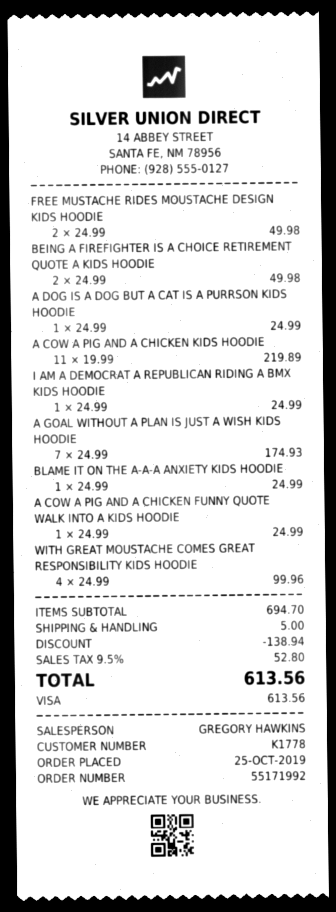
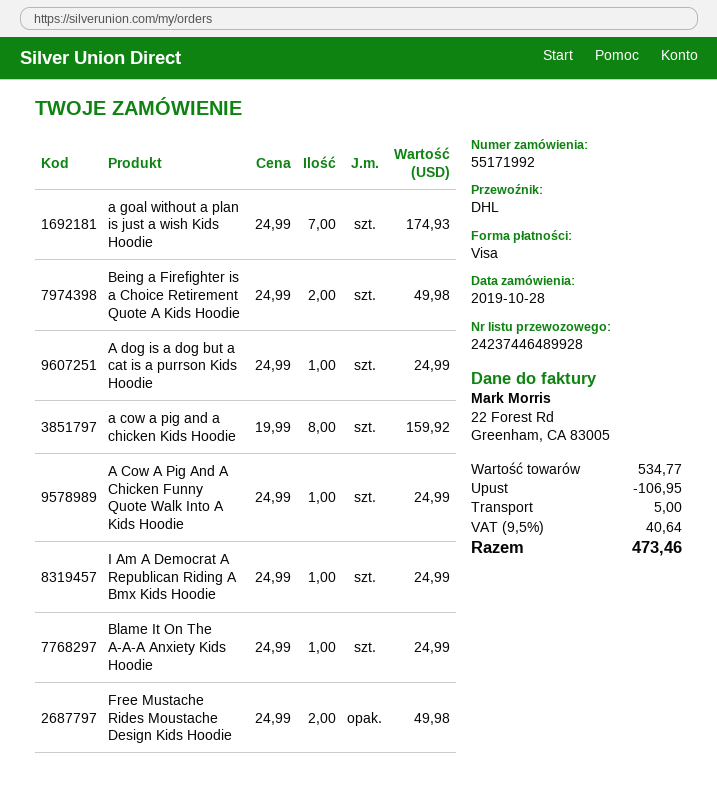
order date: 2019-10-25 -> 2019-10-28
A COW A PIG AND A CHICKEN KIDS HOODIE: 11 x 19.99 = 219.89 -> 8 x 19.99 = 159.92
WITH GREAT MOUSTACHE COMES GREAT RESPONSIBILITY KIDS HOODIE: 4 x 24.99 = 99.96 -> none
subtotal: 694.70 -> 534.77
discount: 138.94 -> 106.95
tax: 9.5% = 52.80 -> 9.5% = 40.64
total: 613.56 -> 473.46

